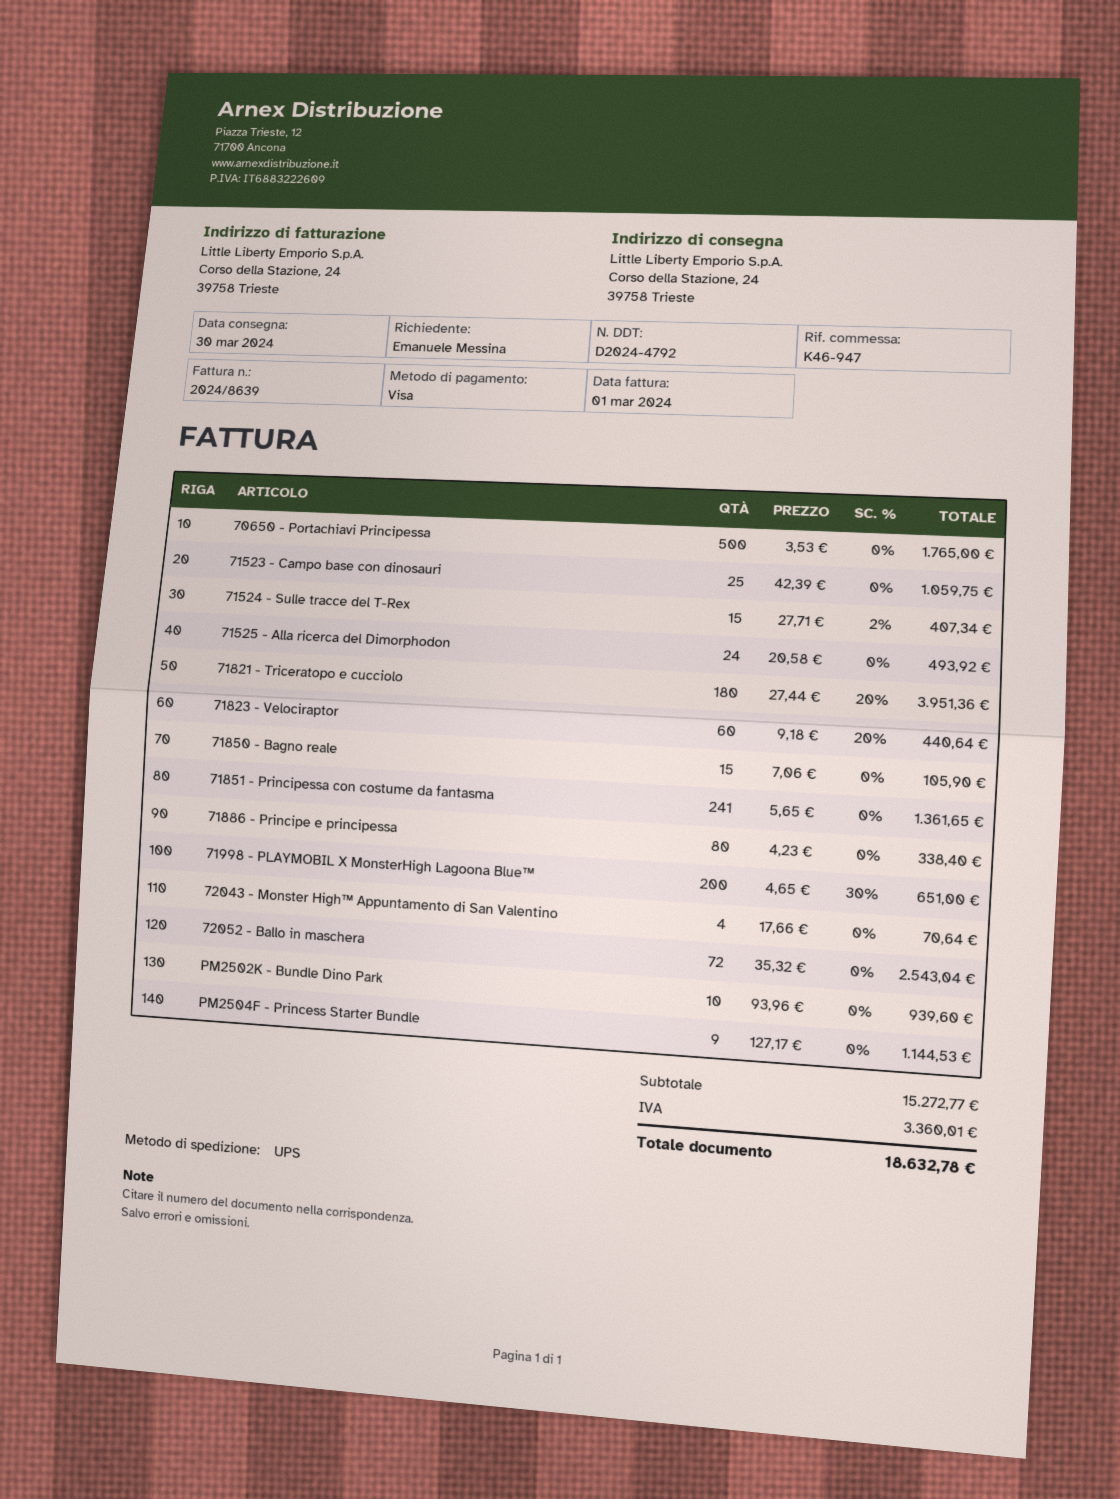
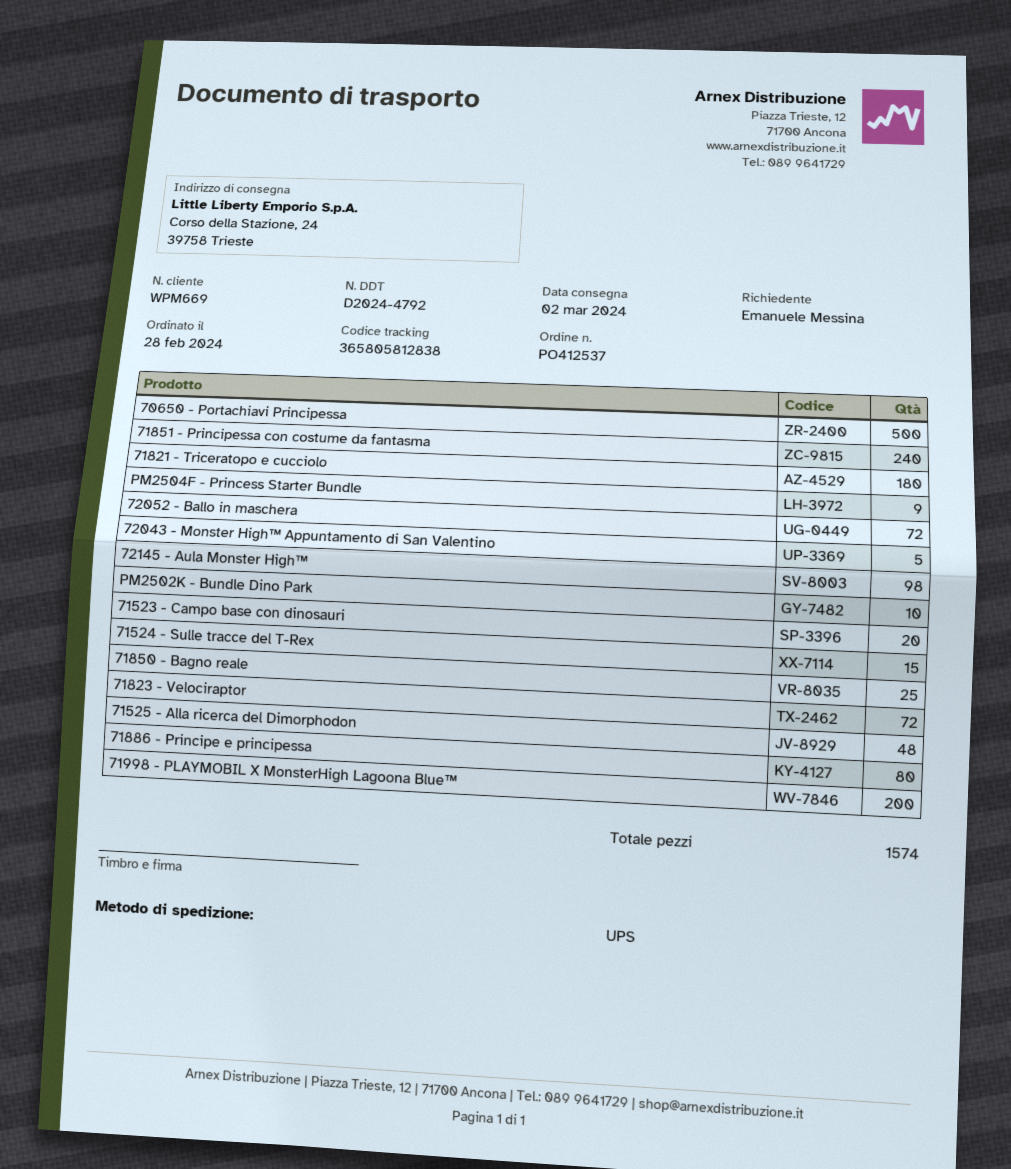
delivery date: 2024-03-30 -> 2024-03-02
71523 - Campo base con dinosauri: 25 -> 20
71525 - Alla ricerca del Dimorphodon: 24 -> 48
71823 - Velociraptor: 60 -> 72
71850 - Bagno reale: 15 -> 25
71851 - Principessa con costume da fantasma: 241 -> 240
72043 - Monster High™ Appuntamento di San Valentino: 4 -> 5
72145 - Aula Monster High™: none -> 98

